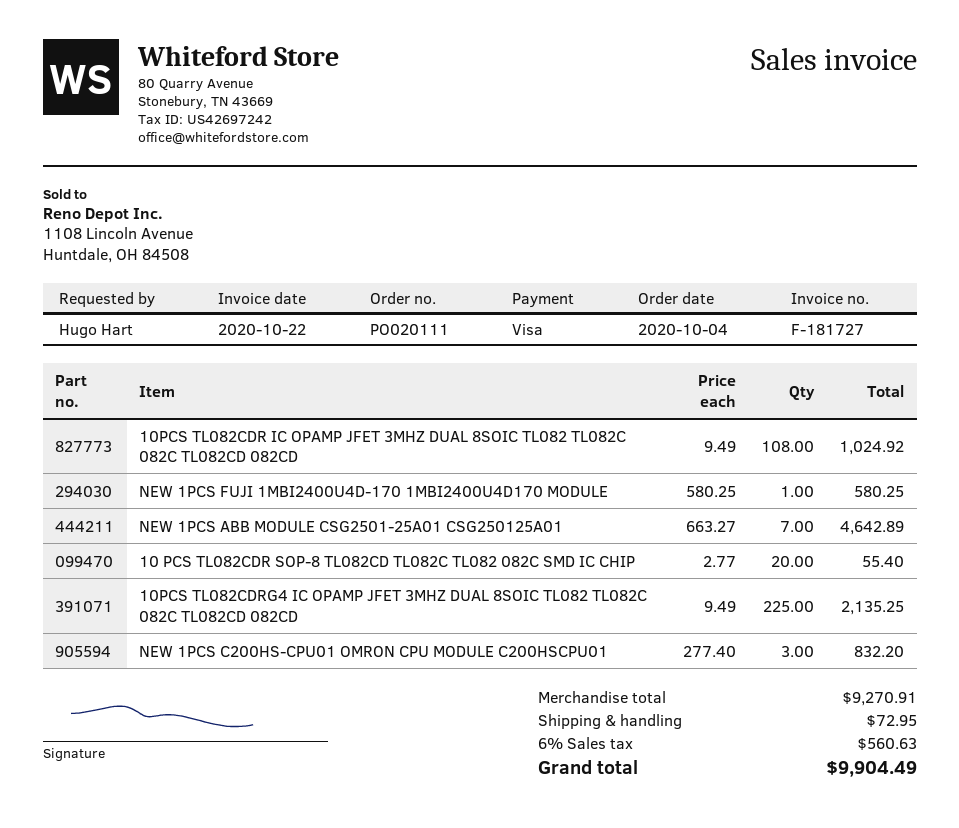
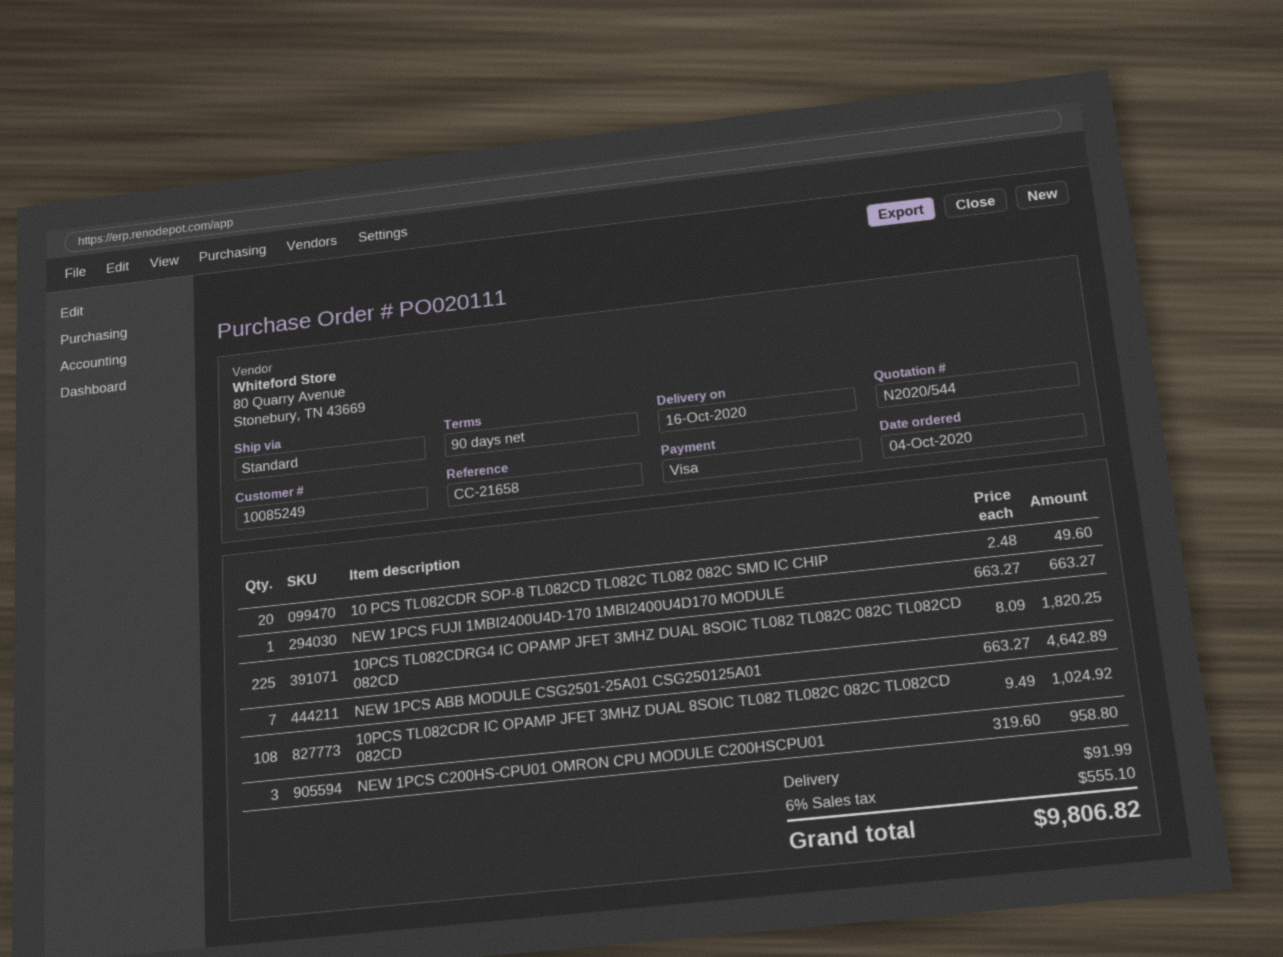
NEW 1PCS FUJI 1MBI2400U4D-170 1MBI2400U4D170 MODULE: 1 x 580.25 = 580.25 -> 1 x 663.27 = 663.27
10 PCS TL082CDR SOP-8 TL082CD TL082C TL082 082C SMD IC CHIP: 20 x 2.77 = 55.40 -> 20 x 2.48 = 49.60
10PCS TL082CDRG4 IC OPAMP JFET 3MHZ DUAL 8SOIC TL082 TL082C 082C TL082CD 082CD: 225 x 9.49 = 2135.25 -> 225 x 8.09 = 1820.25
NEW 1PCS C200HS-CPU01 OMRON CPU MODULE C200HSCPU01: 3 x 277.40 = 832.20 -> 3 x 319.60 = 958.80
shipping: 72.95 -> 91.99
tax: 6% = 560.63 -> 6% = 555.10
total: 9904.49 -> 9806.82

